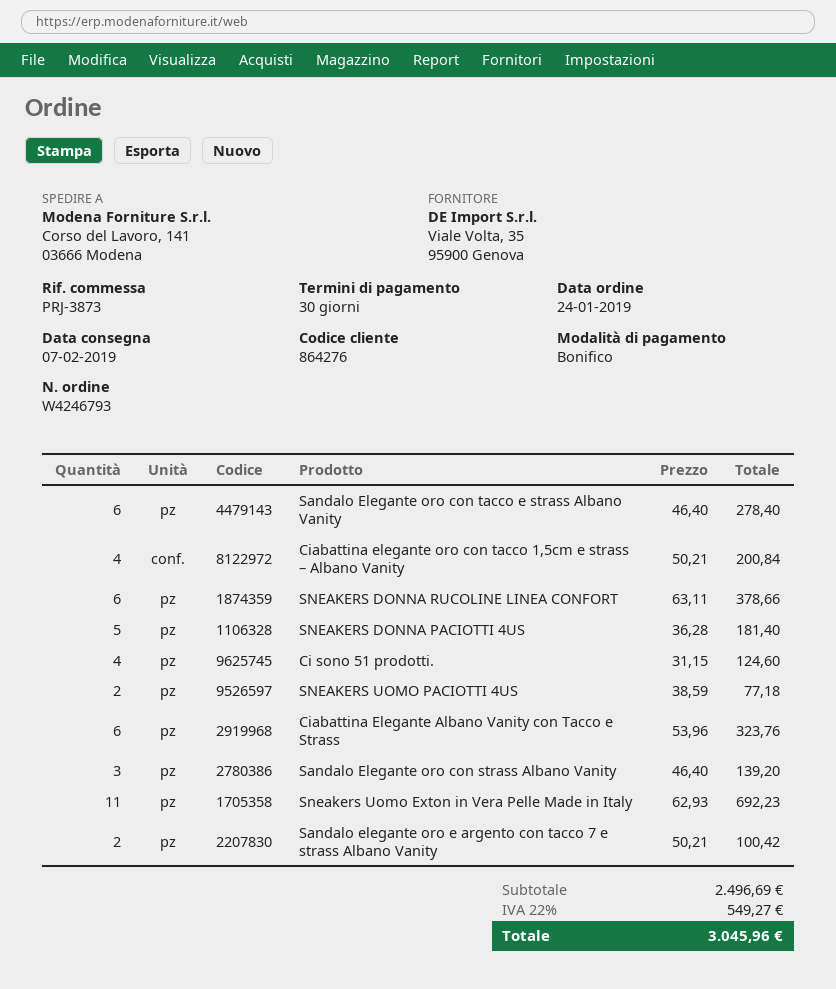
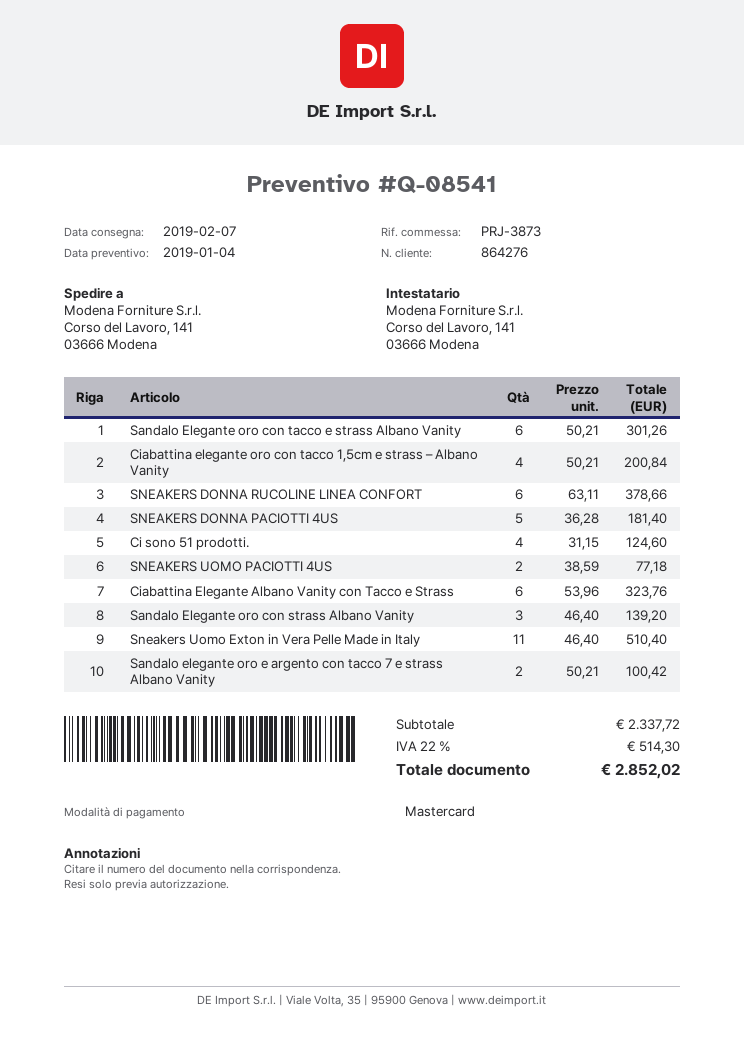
payment method: bank transfer -> Mastercard
Sandalo Elegante oro con tacco e strass Albano Vanity: 6 x 46.40 = 278.40 -> 6 x 50.21 = 301.26
Sneakers Uomo Exton in Vera Pelle Made in Italy: 11 x 62.93 = 692.23 -> 11 x 46.40 = 510.40
subtotal: 2496.69 -> 2337.72
tax: 22% = 549.27 -> 22% = 514.30
total: 3045.96 -> 2852.02

